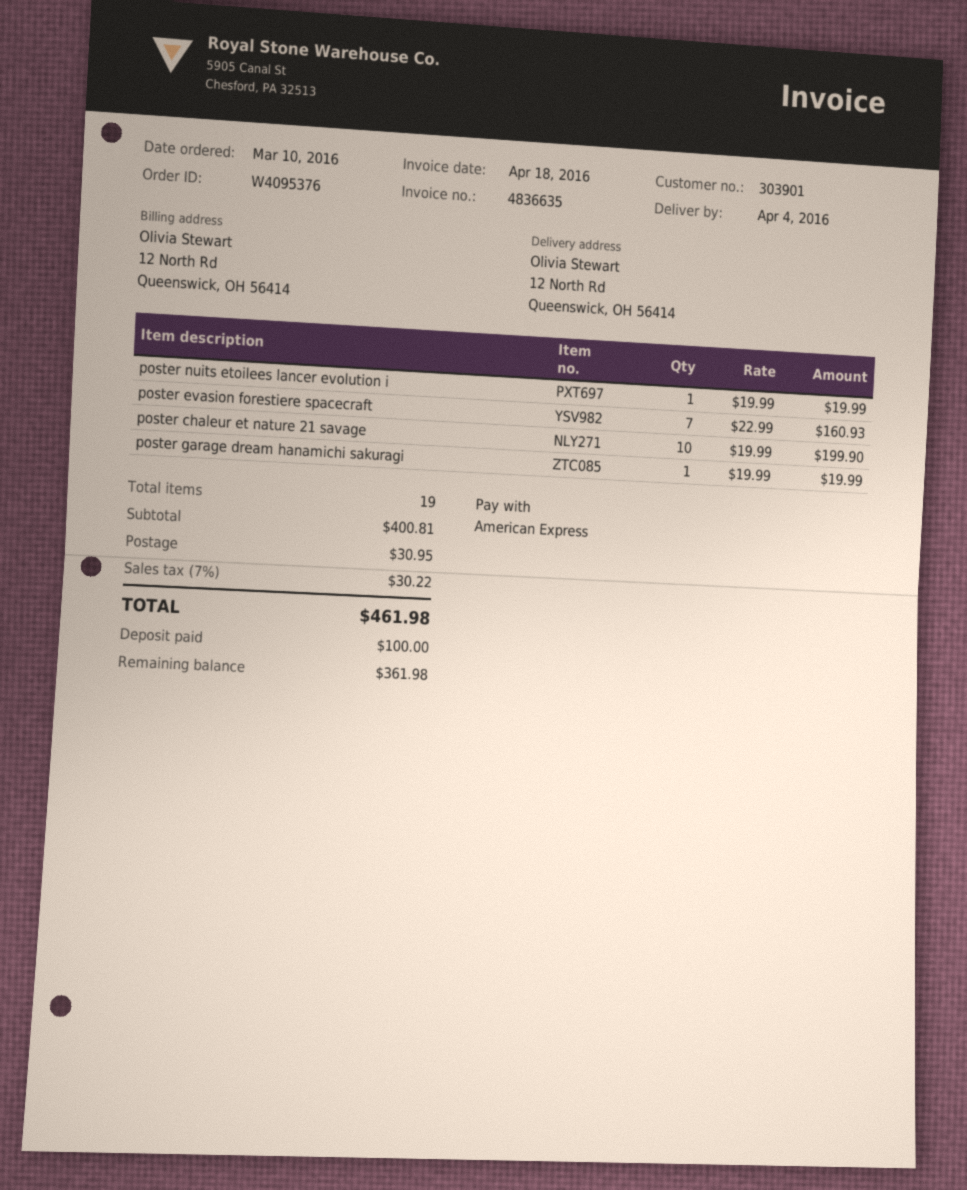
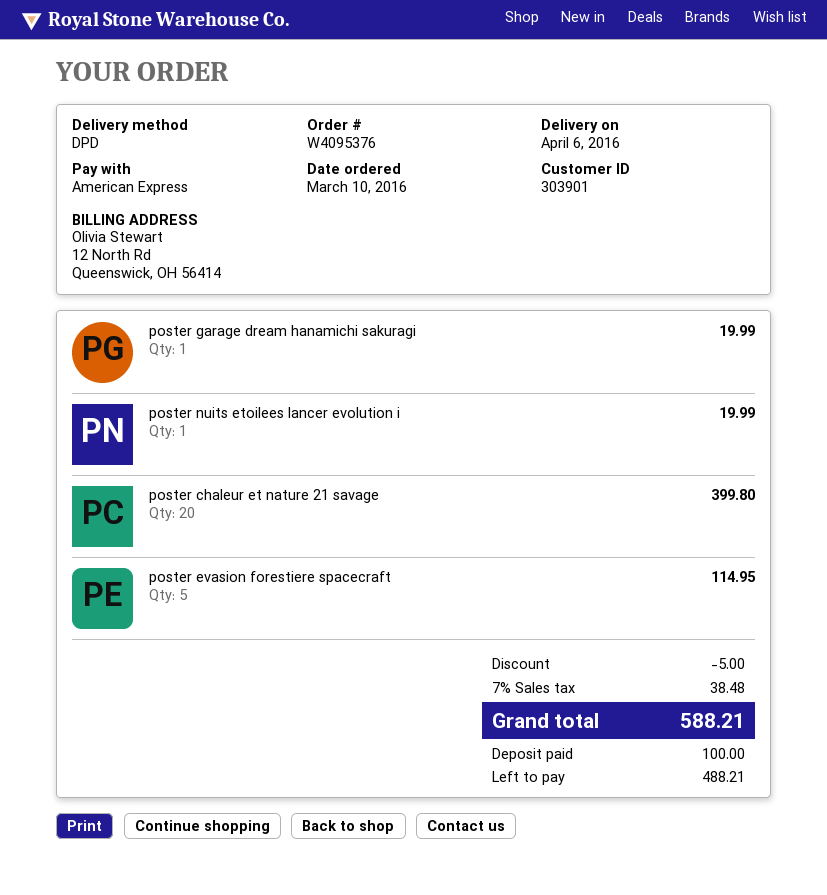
delivery date: 2016-04-04 -> 2016-04-06
poster evasion forestiere spacecraft: 7 for 160.93 -> 5 for 114.95
poster chaleur et nature 21 savage: 10 for 199.90 -> 20 for 399.80
discount: none -> 5.00
shipping: 30.95 -> none
tax: 7% = 30.22 -> 7% = 38.48
total: 461.98 -> 588.21
balance: 361.98 -> 488.21

